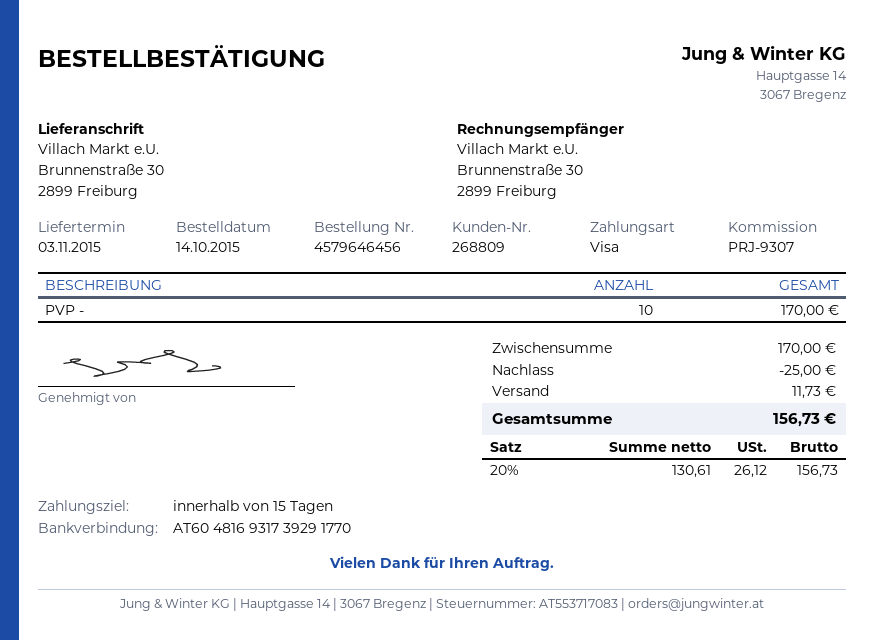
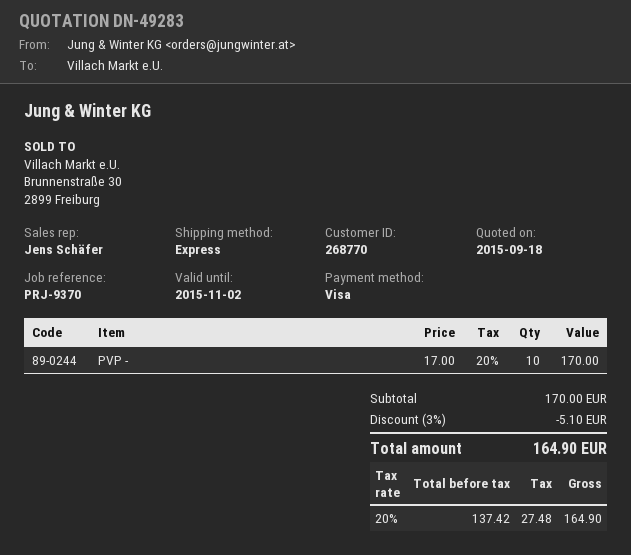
customer number: 268809 -> 268770
reference: PRJ-9307 -> PRJ-9370
discount: 25.00 -> 5.10
shipping: 11.73 -> none
net: 130.61 -> 137.42
tax: 20% = 26.12 -> 20% = 27.48
total: 156.73 -> 164.90

